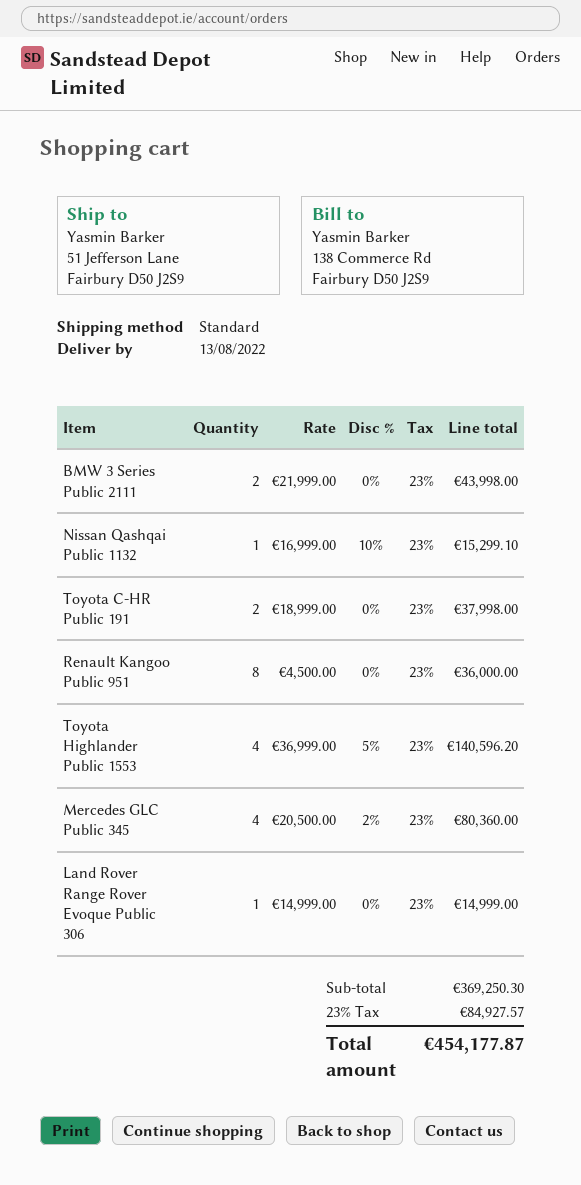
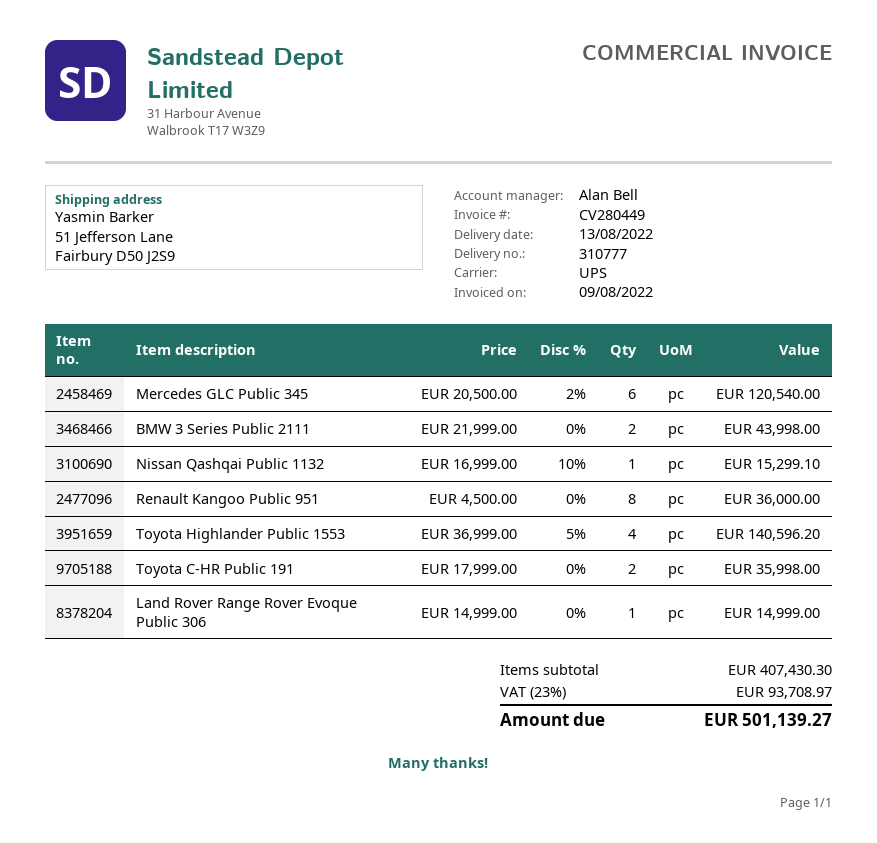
shipping method: standard -> UPS
Toyota C-HR Public 191: 2 x 18999.00 = 37998.00 -> 2 x 17999.00 = 35998.00
Mercedes GLC Public 345: 4 x 20500.00 - 2% = 80360.00 -> 6 x 20500.00 - 2% = 120540.00
subtotal: 369250.30 -> 407430.30
tax: 23% = 84927.57 -> 23% = 93708.97
total: 454177.87 -> 501139.27

